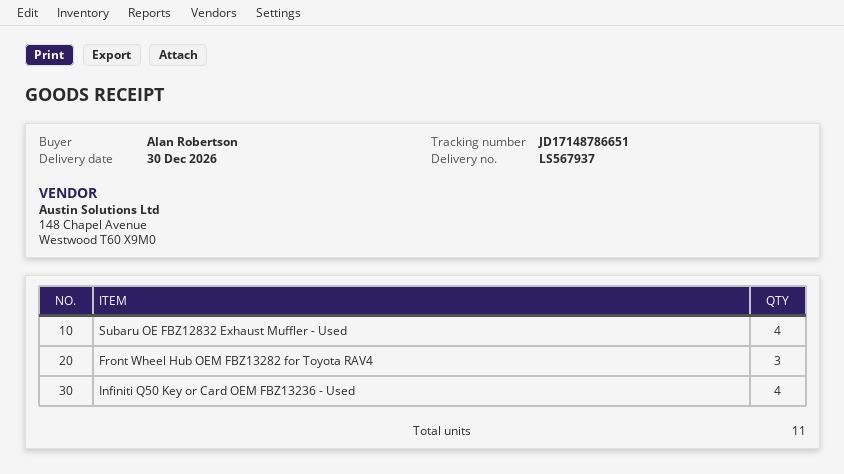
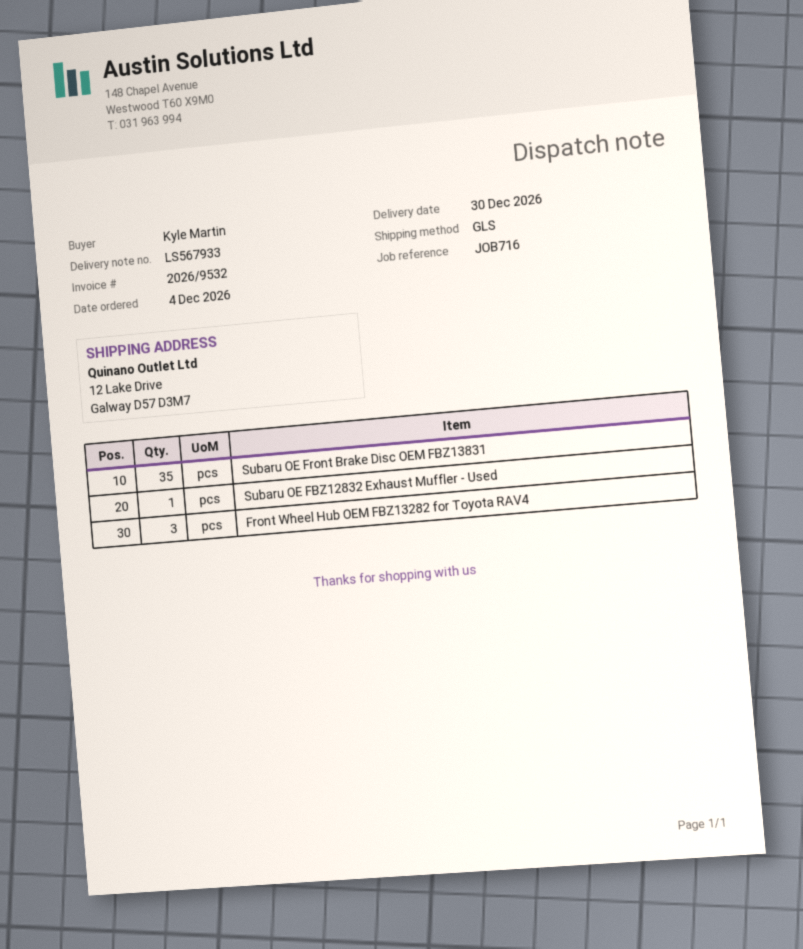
delivery note number: LS567937 -> LS567933
ordered by: Alan Robertson -> Kyle Martin
Subaru OE FBZ12832 Exhaust Muffler - Used: 4 -> 1
Infiniti Q50 Key or Card OEM FBZ13236 - Used: 4 -> none
Subaru OE Front Brake Disc OEM FBZ13831: none -> 35

